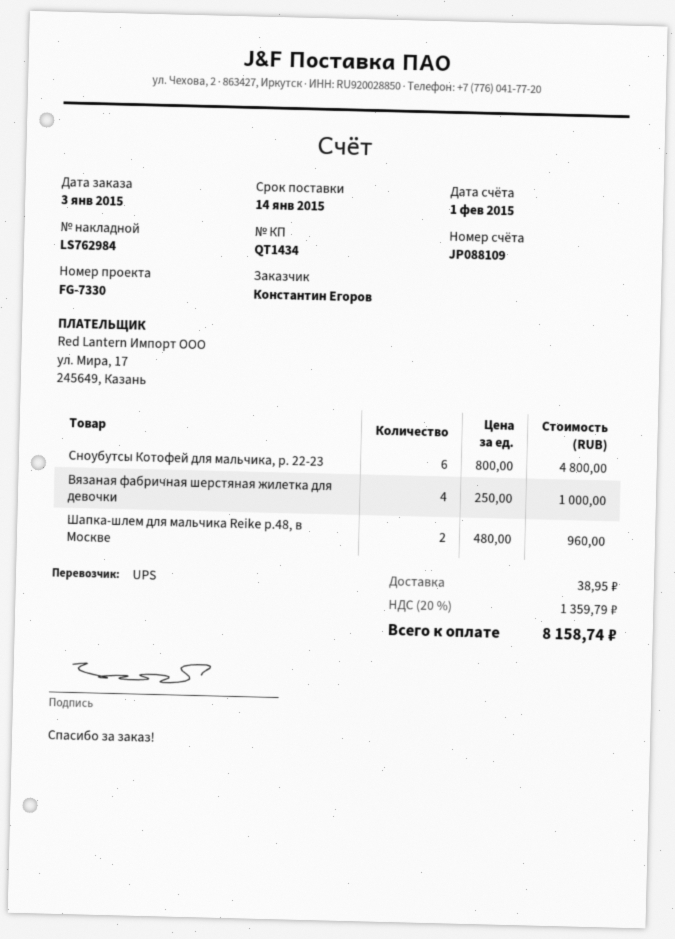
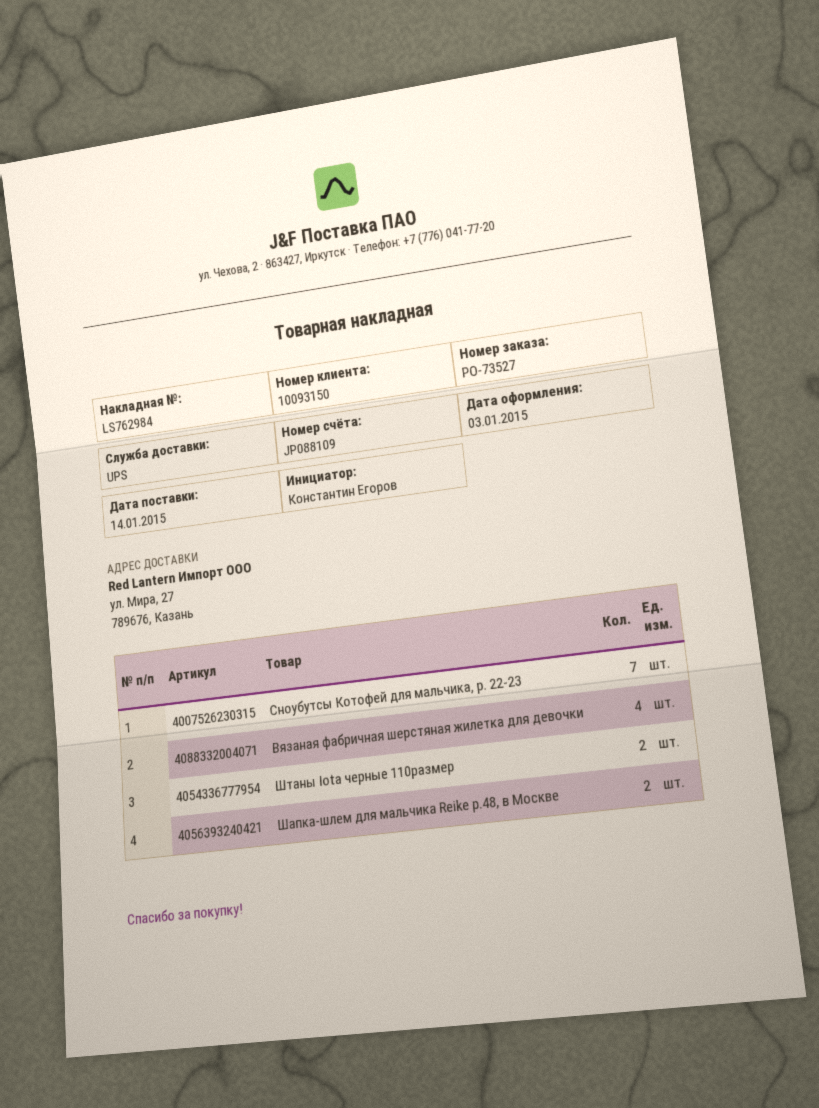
Сноубутсы Котофей для мальчика, р. 22-23: 6 -> 7
Штаны Iota черные 110размер: none -> 2

